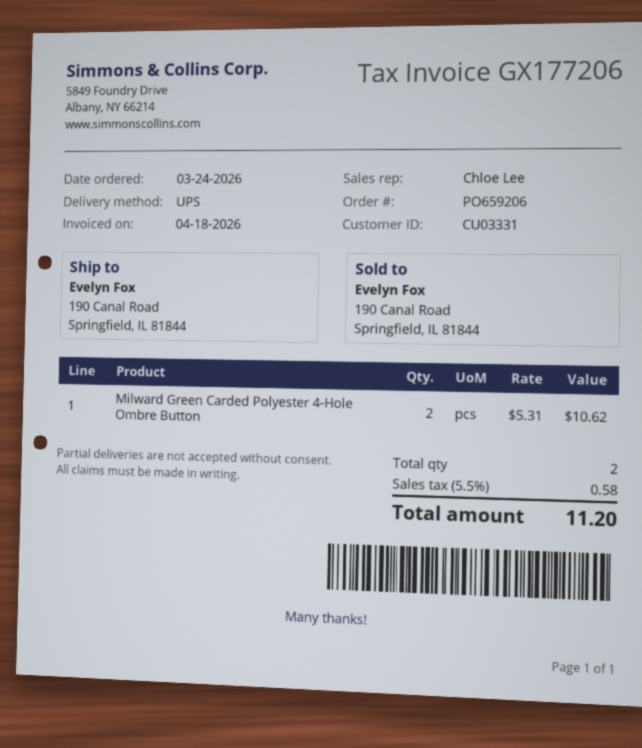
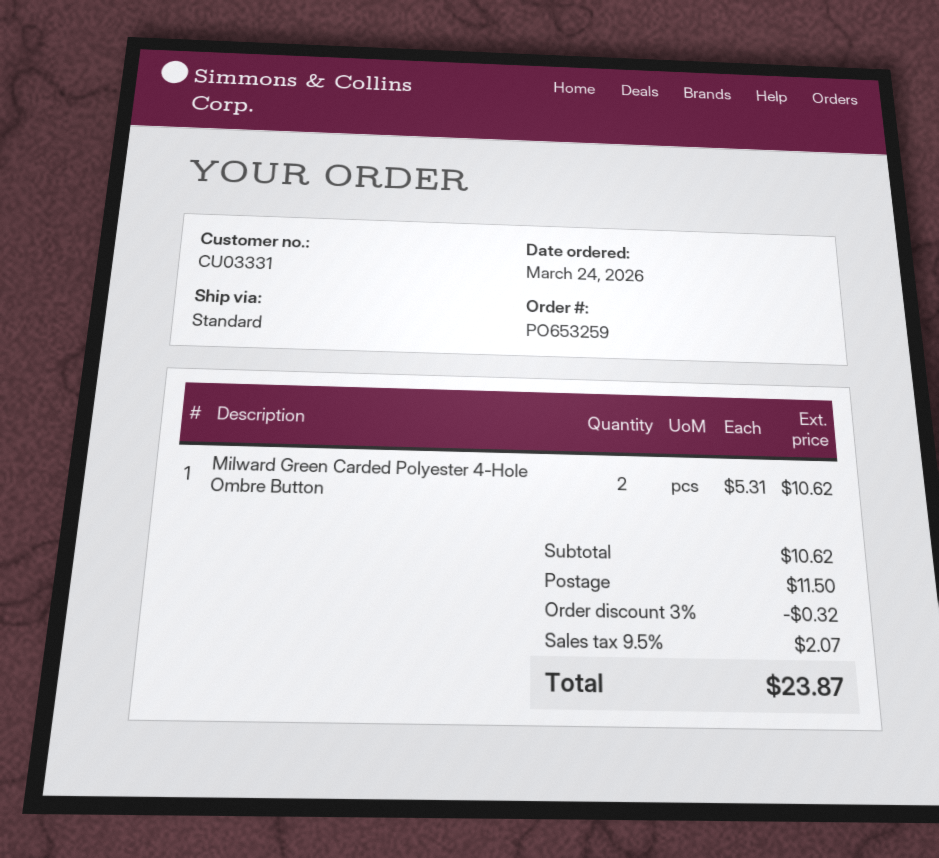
order number: PO659206 -> PO653259
shipping method: UPS -> standard
discount: none -> 3% = 0.32
shipping: none -> 11.50
tax: 5.5% = 0.58 -> 9.5% = 2.07
total: 11.20 -> 23.87

